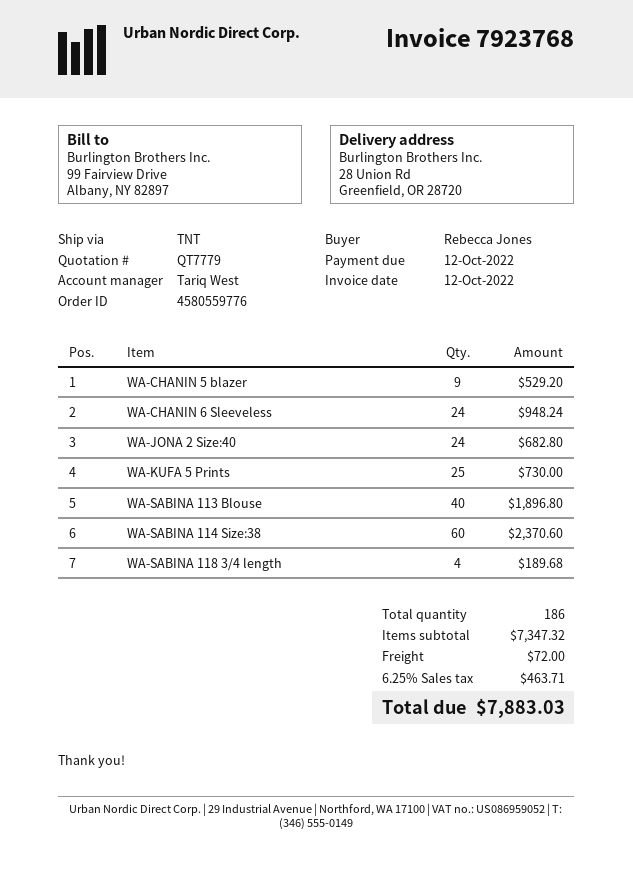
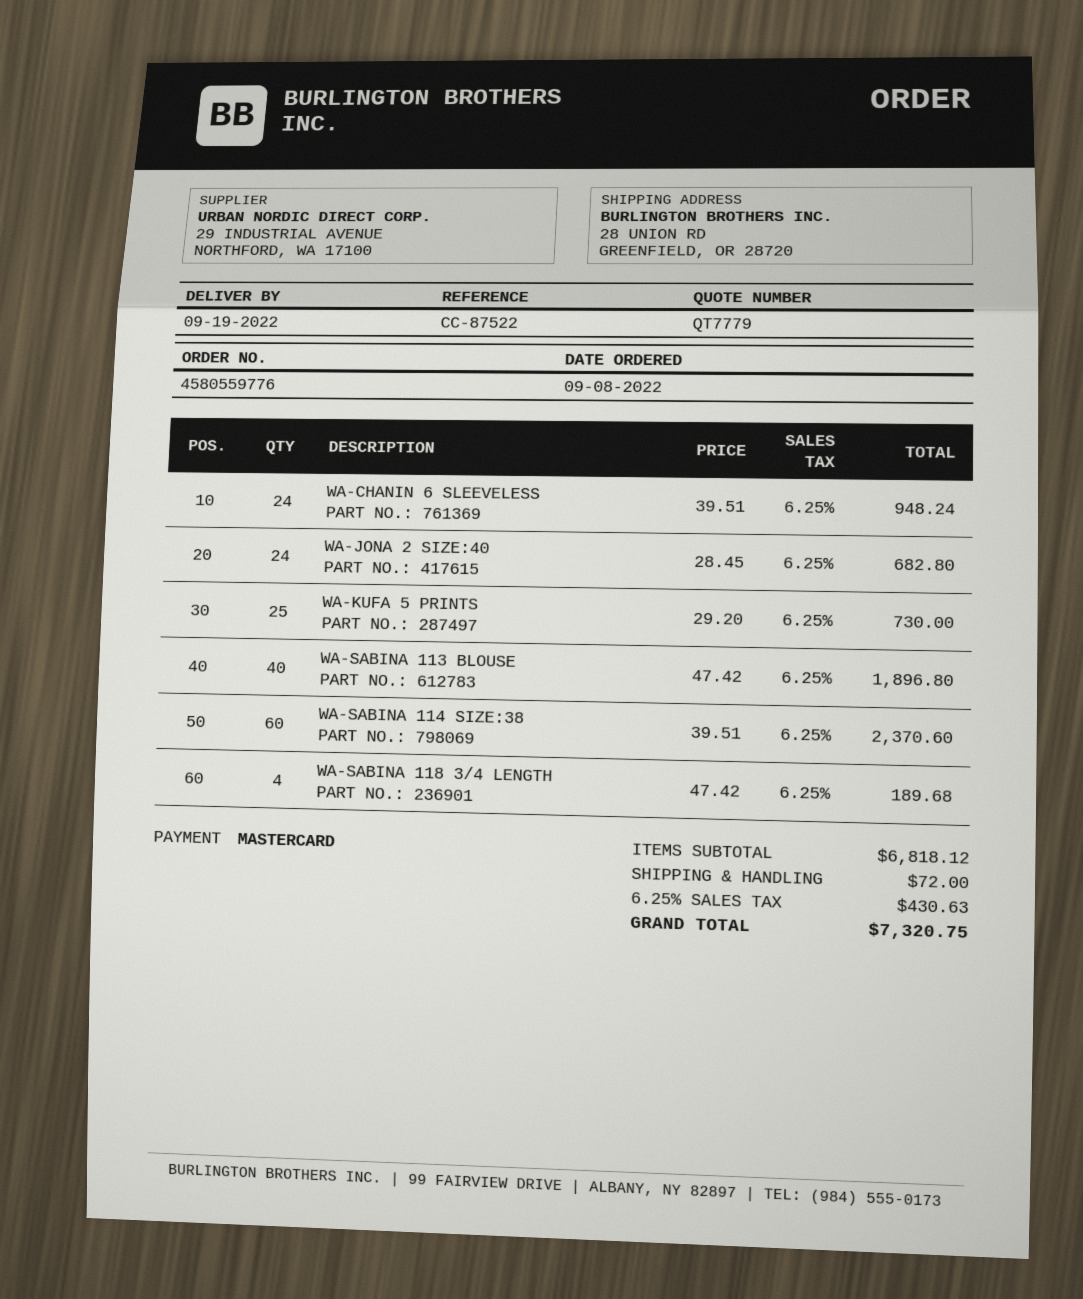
WA-CHANIN 5 blazer: 9 for 529.20 -> none
subtotal: 7347.32 -> 6818.12
tax: 6.25% = 463.71 -> 6.25% = 430.63
total: 7883.03 -> 7320.75

